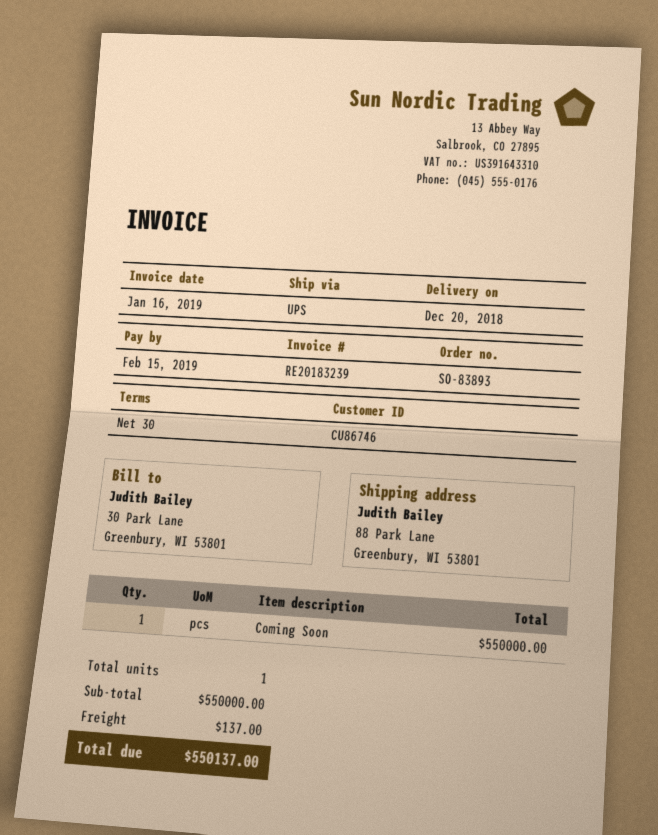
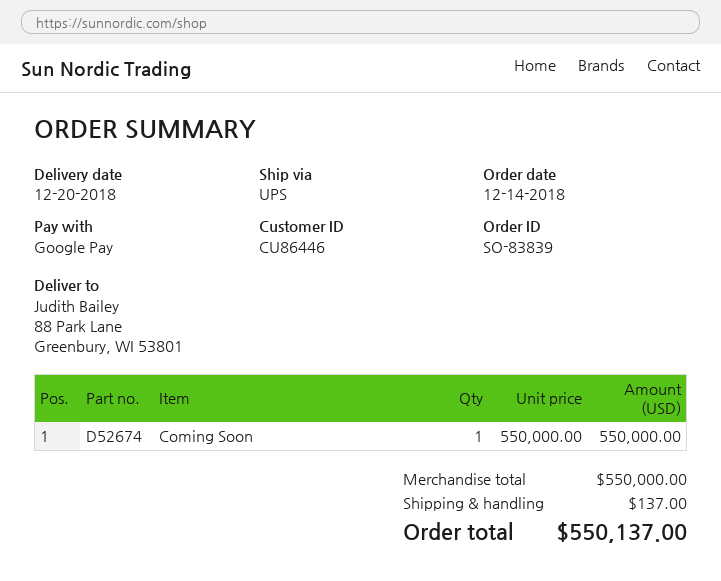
order number: SO-83893 -> SO-83839
customer number: CU86746 -> CU86446

